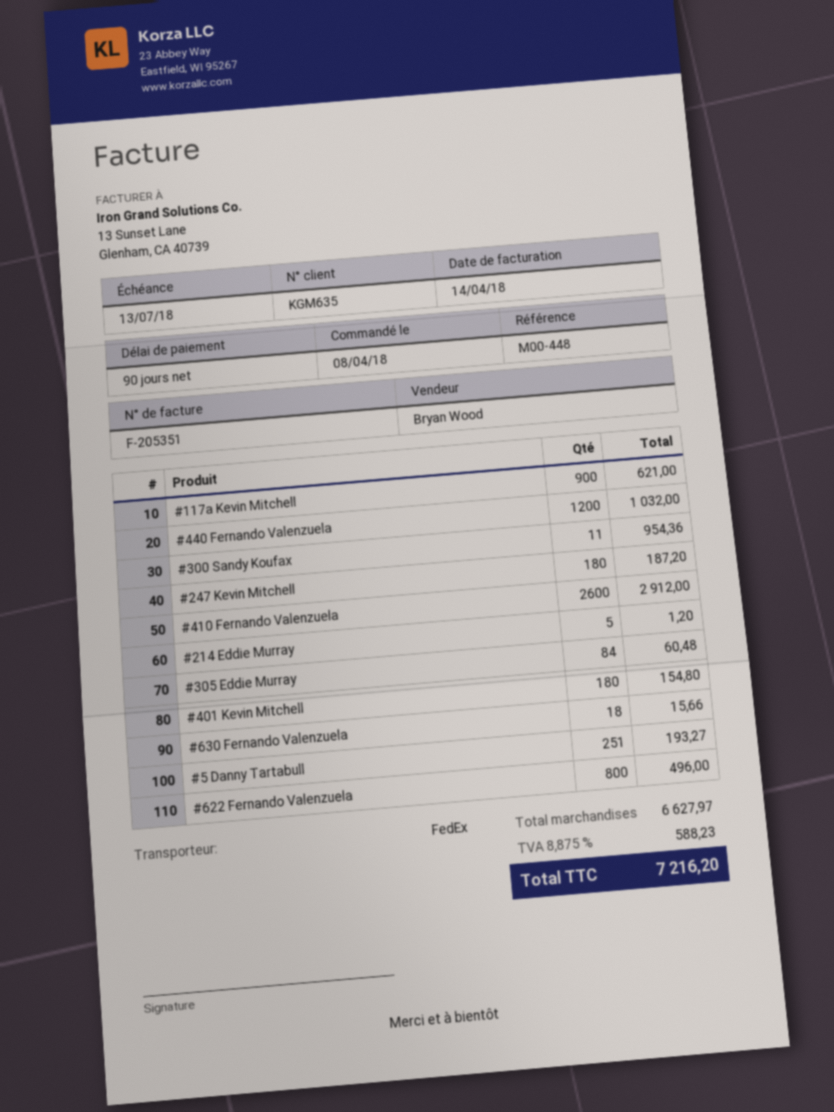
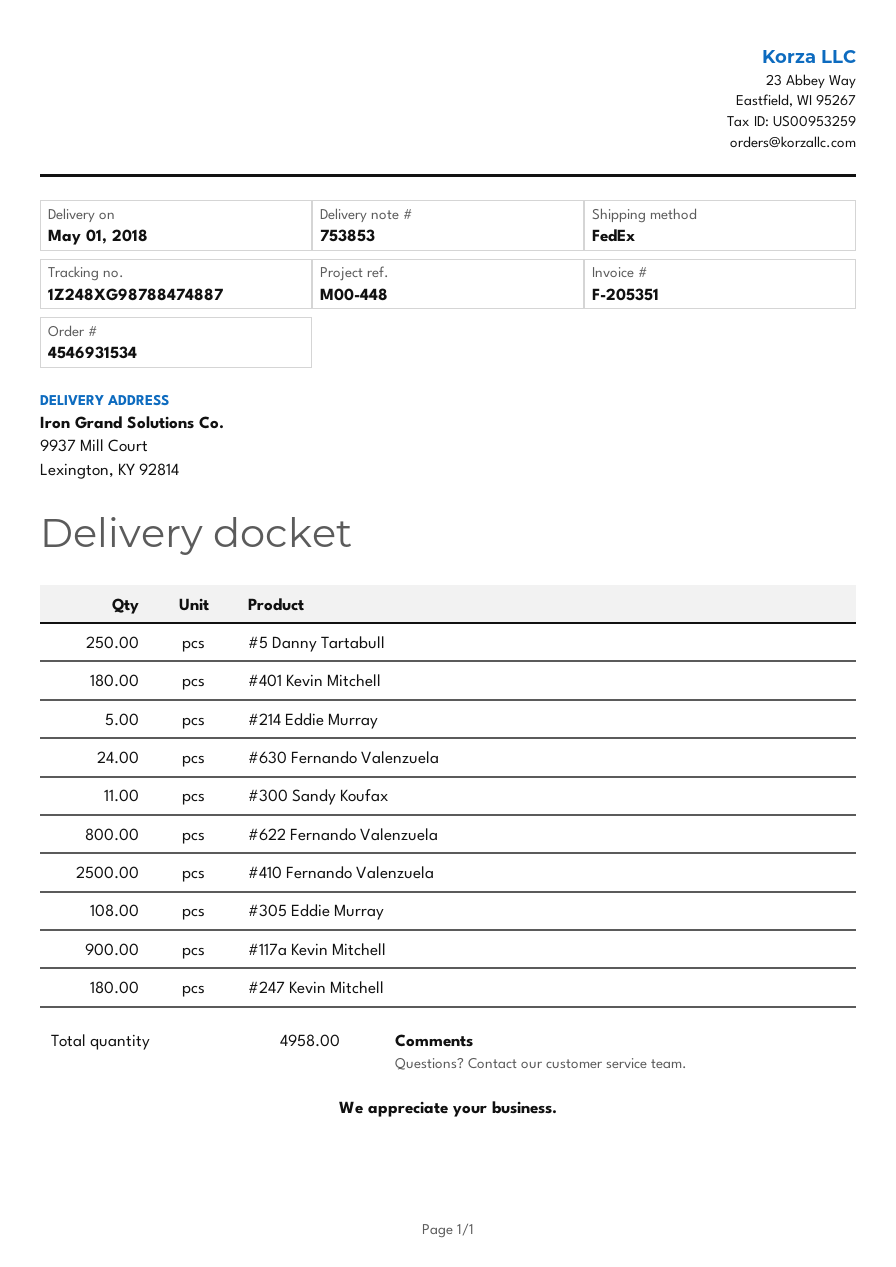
#440 Fernando Valenzuela: 1200 -> none
#410 Fernando Valenzuela: 2600 -> 2500
#305 Eddie Murray: 84 -> 108
#630 Fernando Valenzuela: 18 -> 24
#5 Danny Tartabull: 251 -> 250

